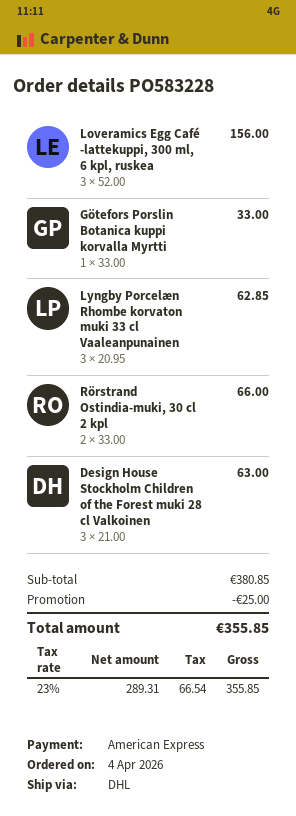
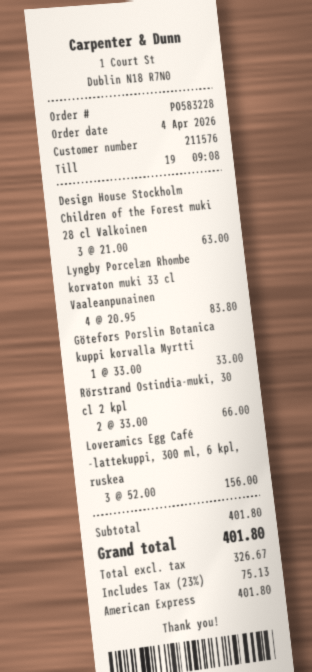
Lyngby Porcelæn Rhombe korvaton muki 33 cl Vaaleanpunainen: 3 x 20.95 = 62.85 -> 4 x 20.95 = 83.80
subtotal: 380.85 -> 401.80
discount: 25.00 -> none
net: 289.31 -> 326.67
tax: 23% = 66.54 -> 23% = 75.13
total: 355.85 -> 401.80

